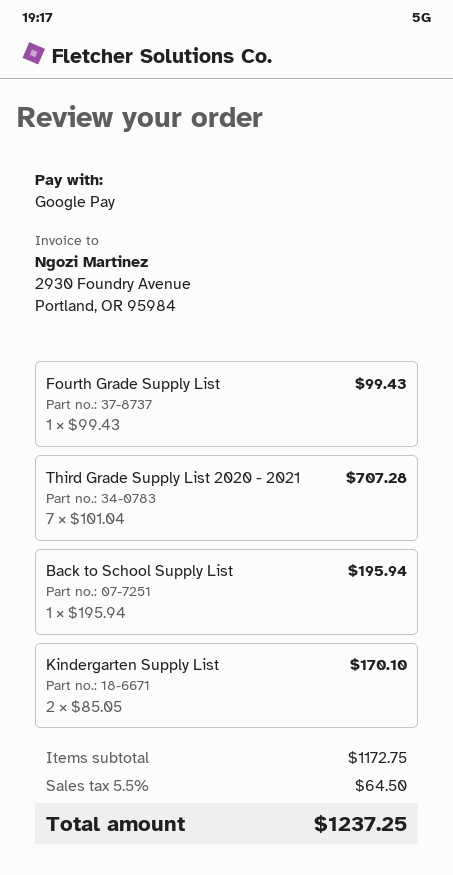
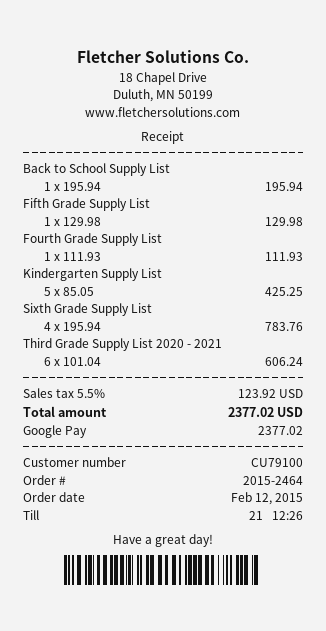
Fourth Grade Supply List: 1 x 99.43 = 99.43 -> 1 x 111.93 = 111.93
Third Grade Supply List 2020 - 2021: 7 x 101.04 = 707.28 -> 6 x 101.04 = 606.24
Kindergarten Supply List: 2 x 85.05 = 170.10 -> 5 x 85.05 = 425.25
Fifth Grade Supply List: none -> 1 x 129.98 = 129.98
Sixth Grade Supply List: none -> 4 x 195.94 = 783.76
tax: 5.5% = 64.50 -> 5.5% = 123.92
total: 1237.25 -> 2377.02

